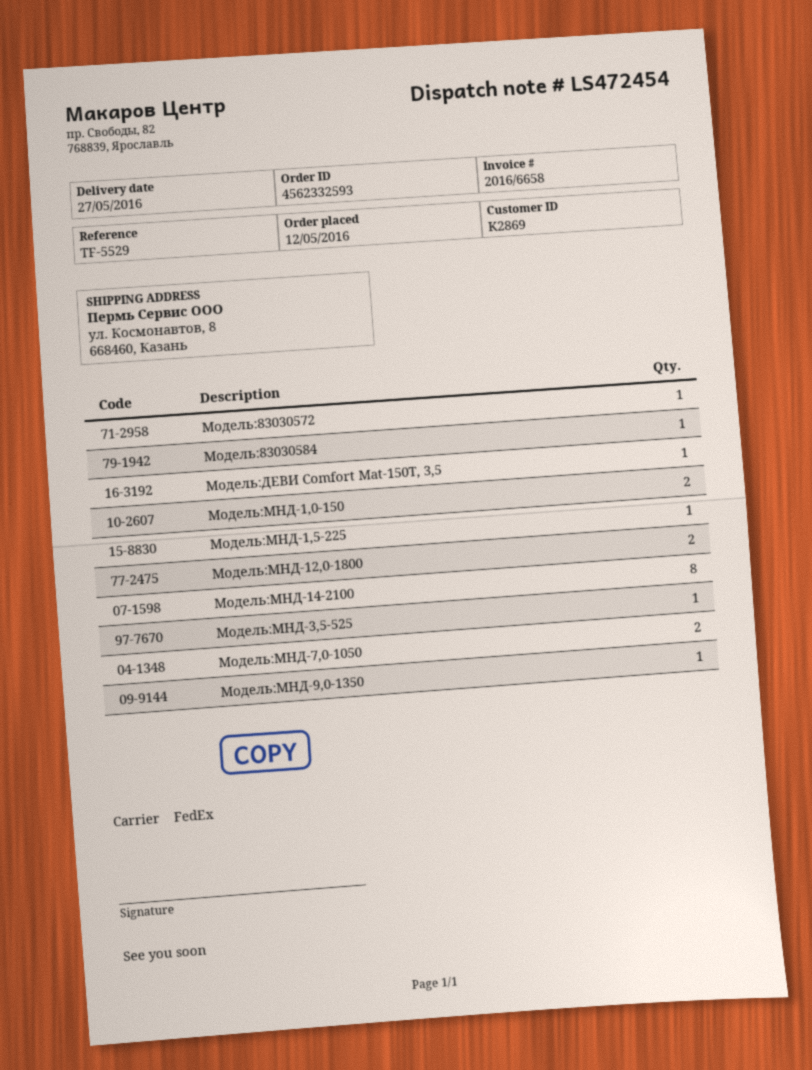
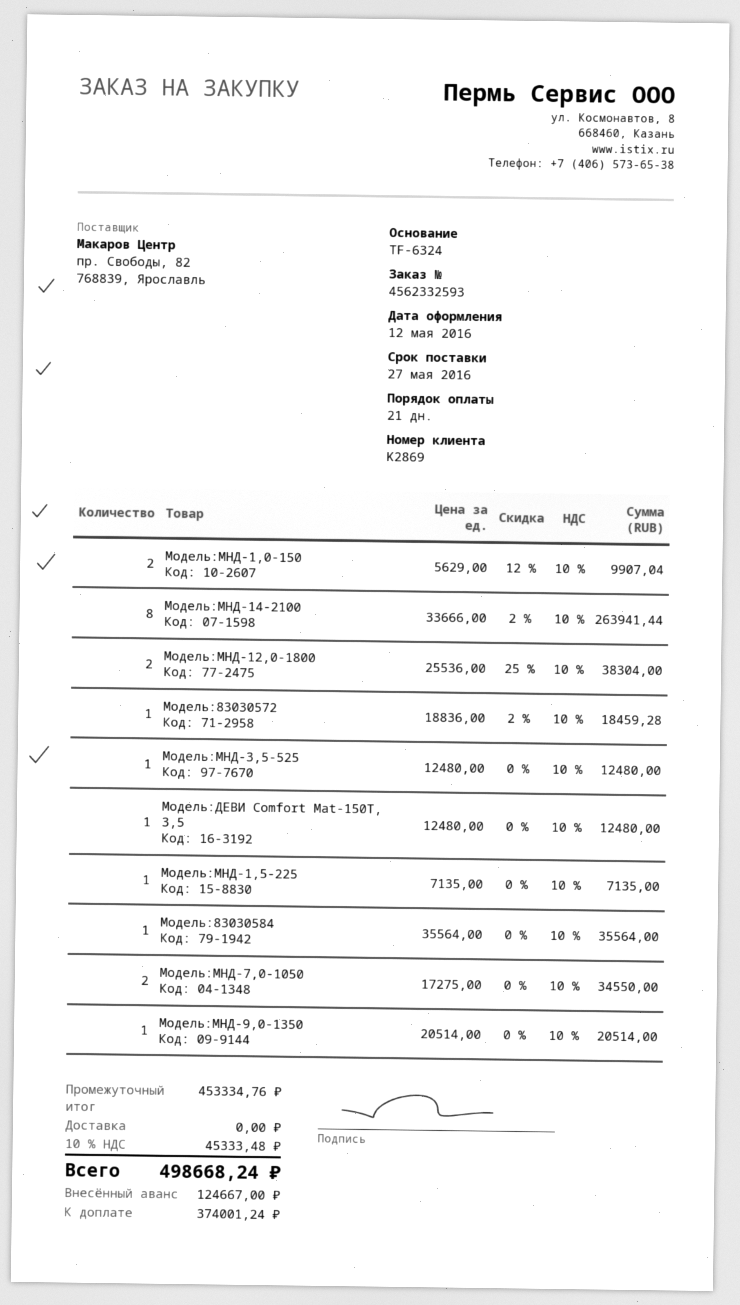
reference: TF-5529 -> TF-6324

